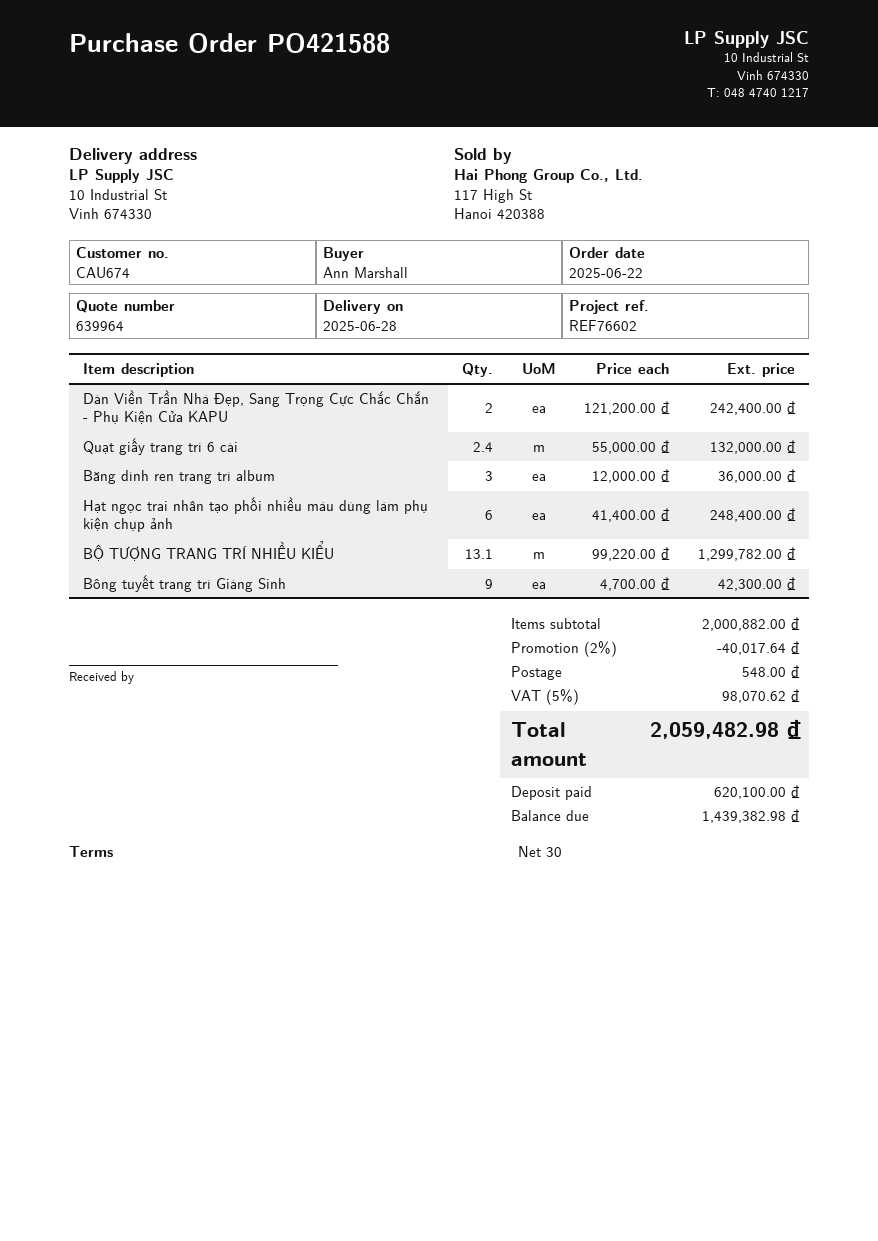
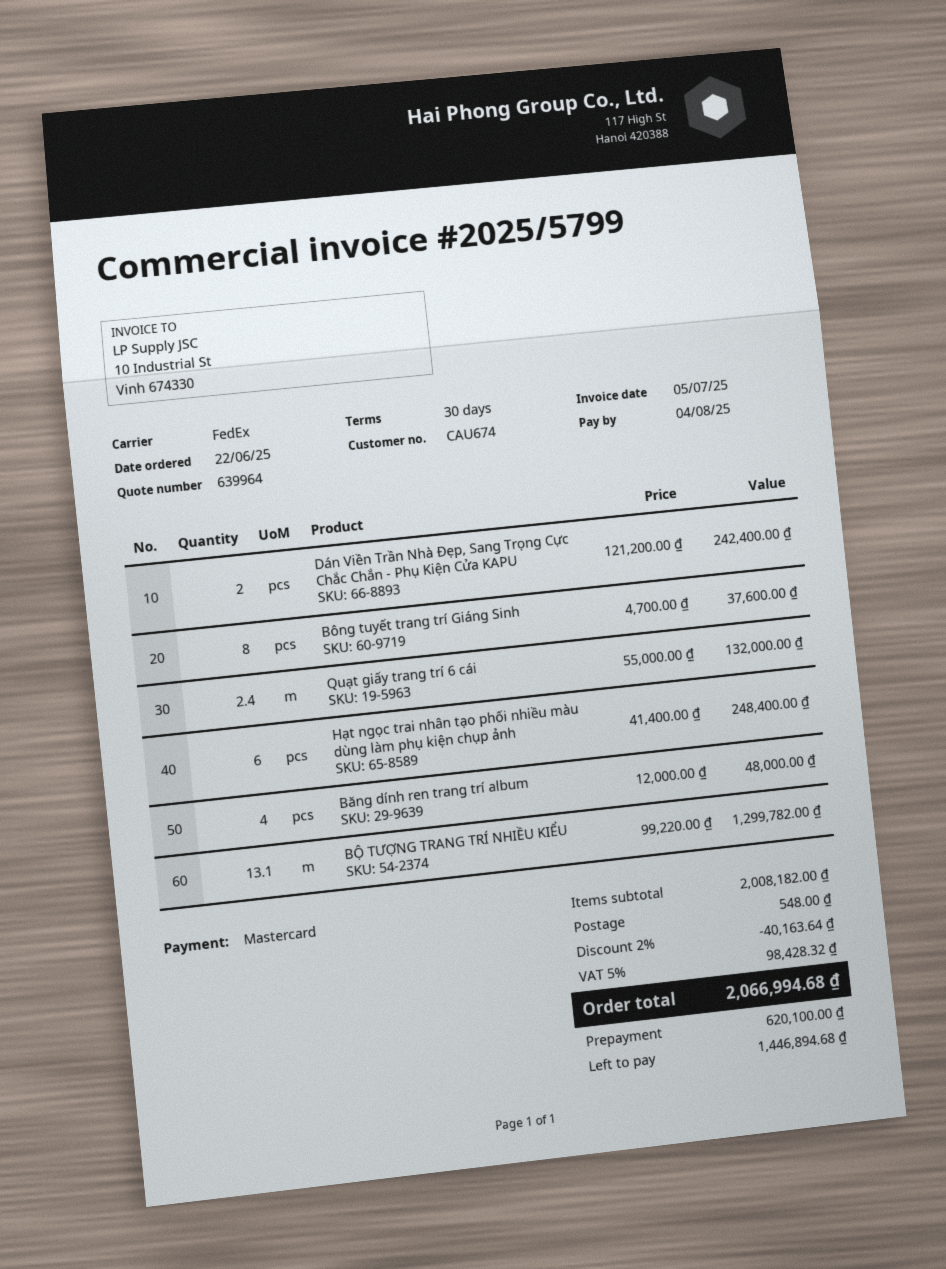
Băng dính ren trang trí album: 3 x 12000.00 = 36000.00 -> 4 x 12000.00 = 48000.00
Bông tuyết trang trí Giáng Sinh: 9 x 4700.00 = 42300.00 -> 8 x 4700.00 = 37600.00
subtotal: 2000882.00 -> 2008182.00
discount: 2% = 40017.64 -> 2% = 40163.64
tax: 5% = 98070.62 -> 5% = 98428.32
total: 2059482.98 -> 2066994.68
balance: 1439382.98 -> 1446894.68

